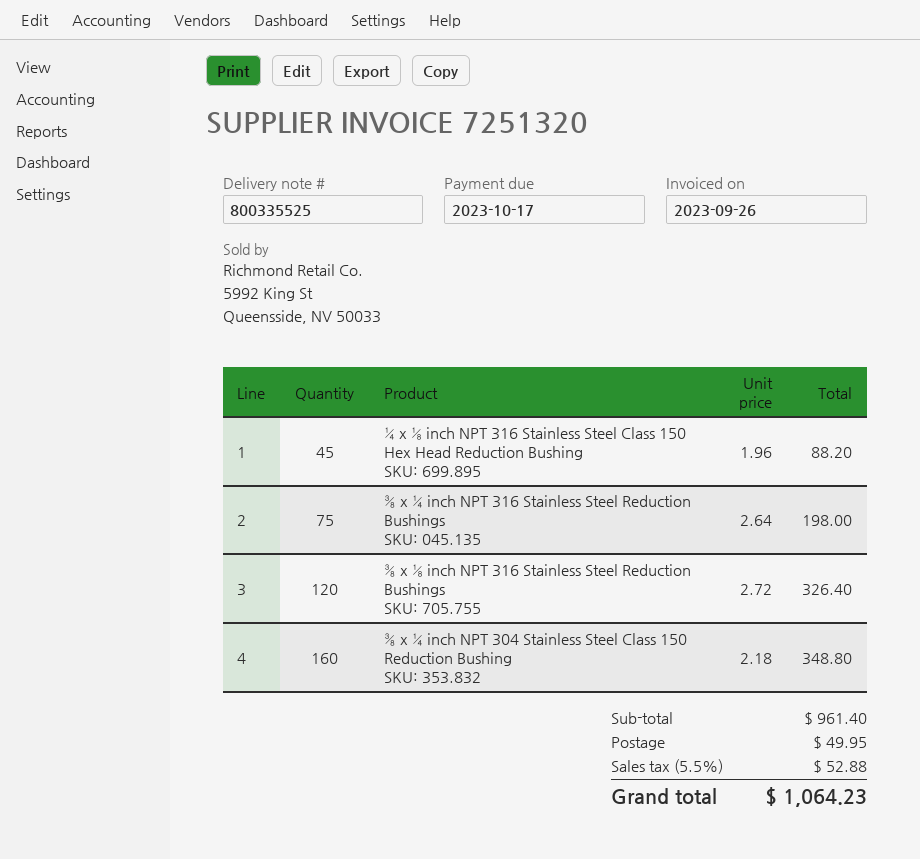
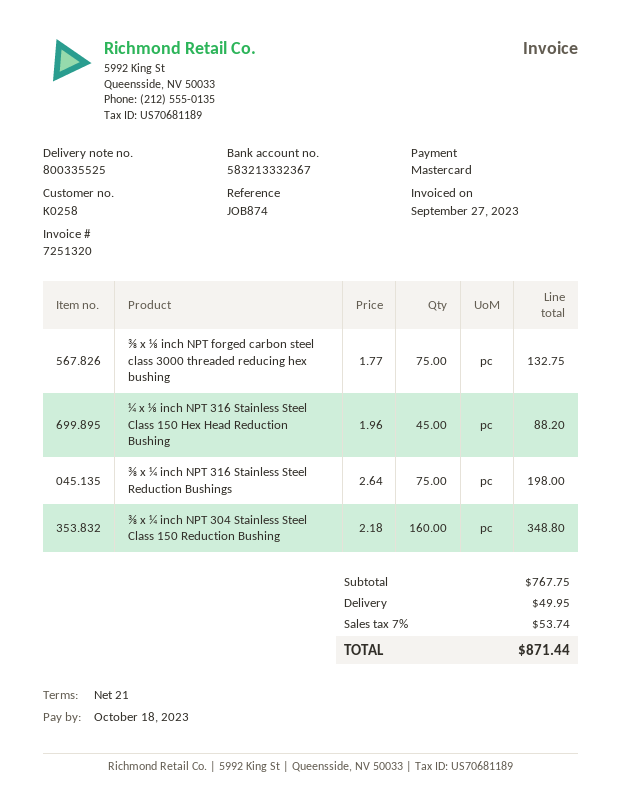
invoice date: 2023-09-26 -> 2023-09-27
due date: 2023-10-17 -> 2023-10-18
⅜ x ⅛ inch NPT 316 Stainless Steel Reduction Bushings: 120 x 2.72 = 326.40 -> none
⅜ x ⅛ inch NPT forged carbon steel class 3000 threaded reducing hex bushing: none -> 75 x 1.77 = 132.75
subtotal: 961.40 -> 767.75
tax: 5.5% = 52.88 -> 7% = 53.74
total: 1064.23 -> 871.44

